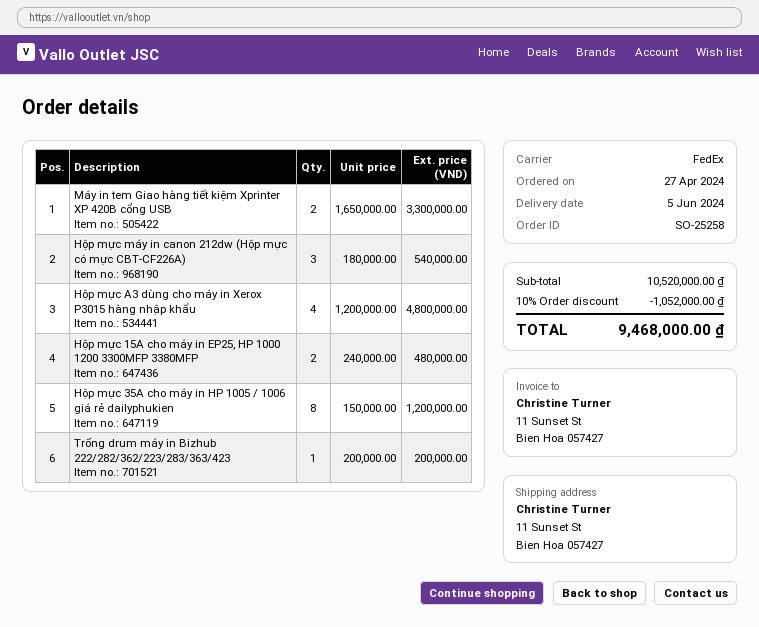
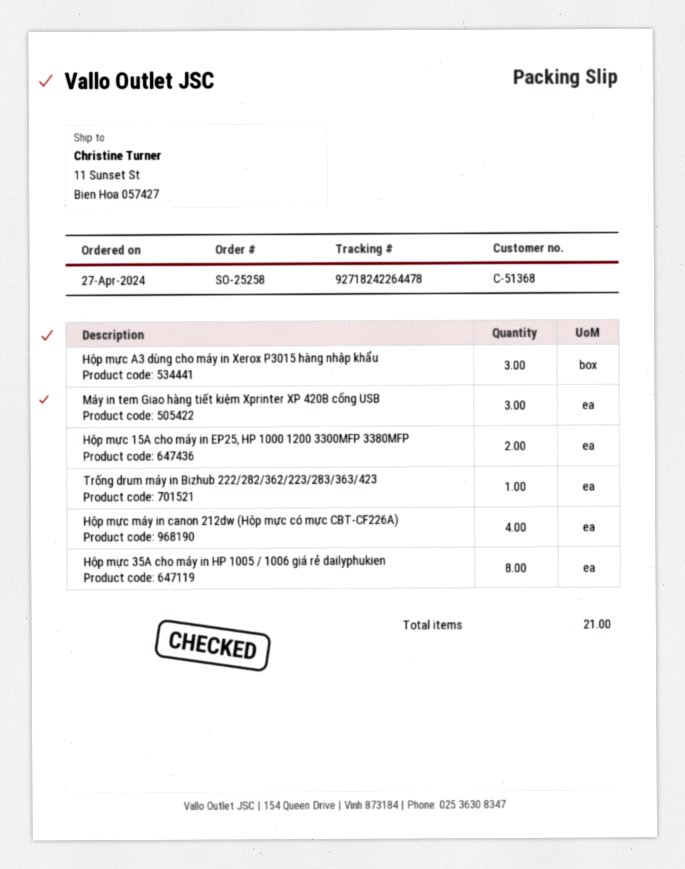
Máy in tem Giao hàng tiết kiệm Xprinter XP 420B cổng USB: 2 -> 3
Hộp mực máy in canon 212dw (Hộp mực có mực CBT-CF226A): 3 -> 4
Hộp mực A3 dùng cho máy in Xerox P3015 hàng nhập khẩu: 4 -> 3

